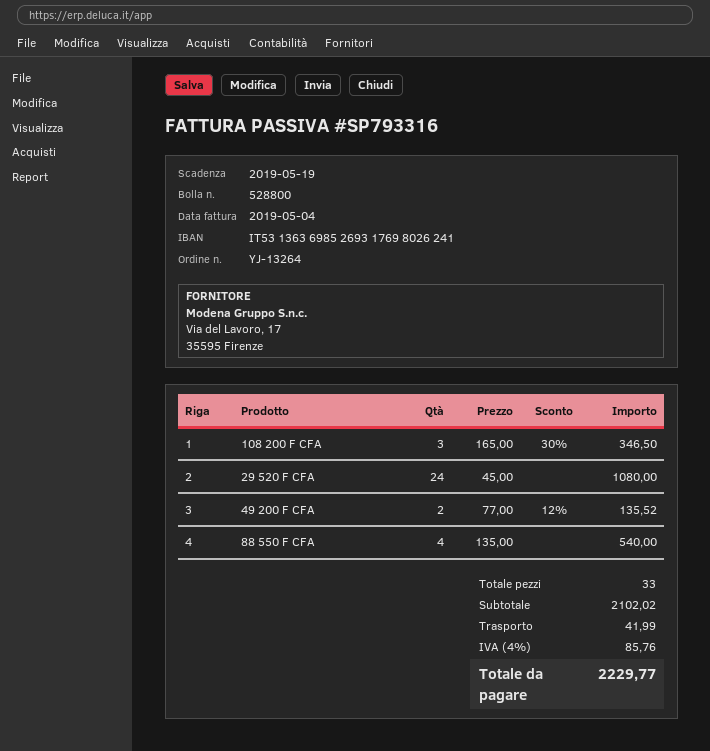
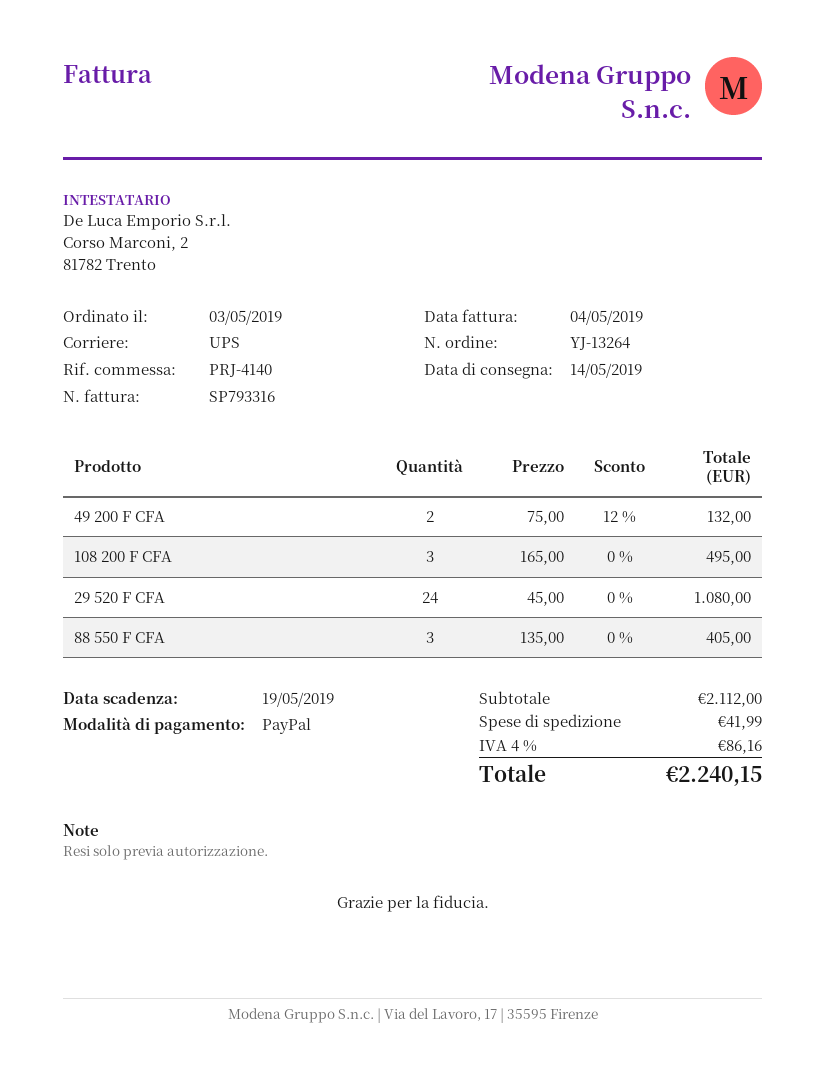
108 200 F CFA: 3 x 165.00 - 30% = 346.50 -> 3 x 165.00 = 495.00
49 200 F CFA: 2 x 77.00 - 12% = 135.52 -> 2 x 75.00 - 12% = 132.00
88 550 F CFA: 4 x 135.00 = 540.00 -> 3 x 135.00 = 405.00
subtotal: 2102.02 -> 2112.00
tax: 4% = 85.76 -> 4% = 86.16
total: 2229.77 -> 2240.15

